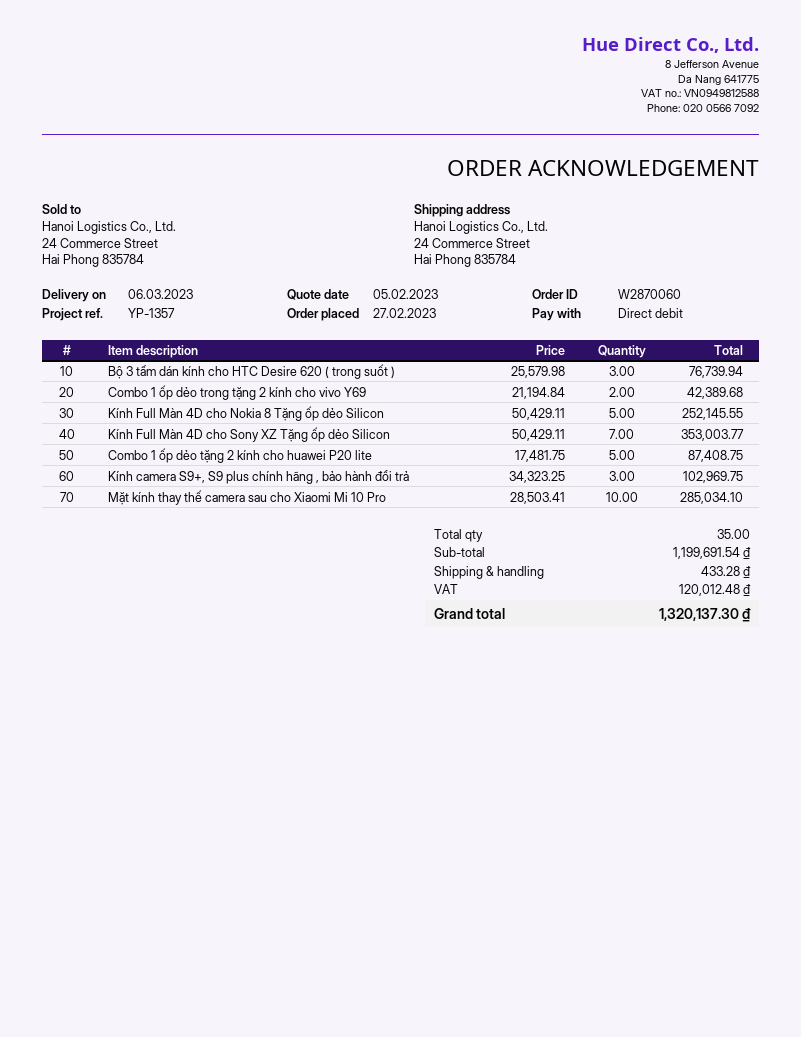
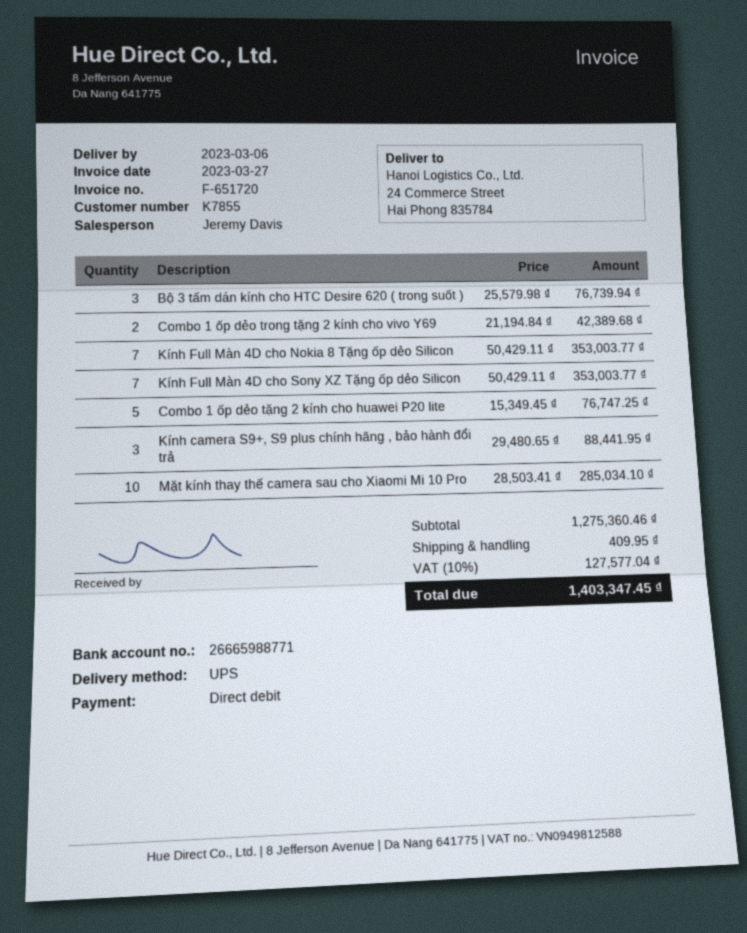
Kính Full Màn 4D cho Nokia 8 Tặng ốp dẻo Silicon: 5 x 50429.11 = 252145.55 -> 7 x 50429.11 = 353003.77
Combo 1 ốp dẻo tặng 2 kính cho huawei P20 lite: 5 x 17481.75 = 87408.75 -> 5 x 15349.45 = 76747.25
Kính camera S9+, S9 plus chính hãng , bảo hành đổi trả: 3 x 34323.25 = 102969.75 -> 3 x 29480.65 = 88441.95
subtotal: 1199691.54 -> 1275360.46
shipping: 433.28 -> 409.95
tax: 120012.48 -> 127577.04
total: 1320137.30 -> 1403347.45

